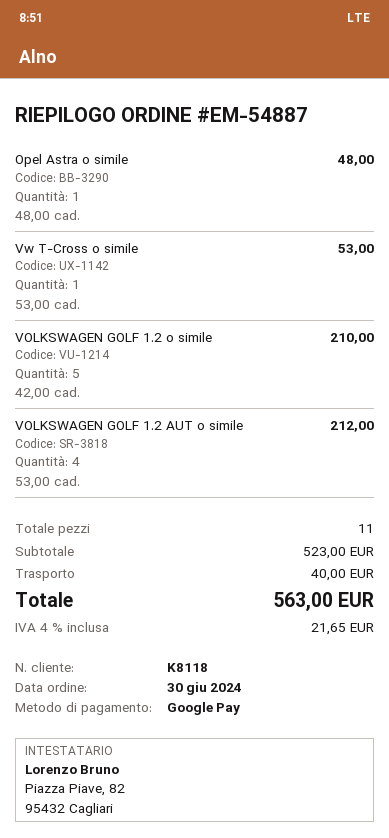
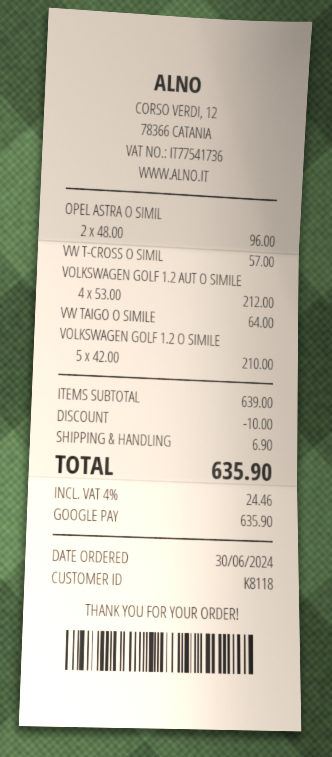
Opel Astra o simile: 1 x 48.00 = 48.00 -> 2 x 48.00 = 96.00
Vw T-Cross o simile: 1 x 53.00 = 53.00 -> 1 x 57.00 = 57.00
VW TAIGO O SIMILE: none -> 1 x 64.00 = 64.00
subtotal: 523.00 -> 639.00
discount: none -> 10.00
shipping: 40.00 -> 6.90
tax: 4% = 21.65 -> 4% = 24.46
total: 563.00 -> 635.90

